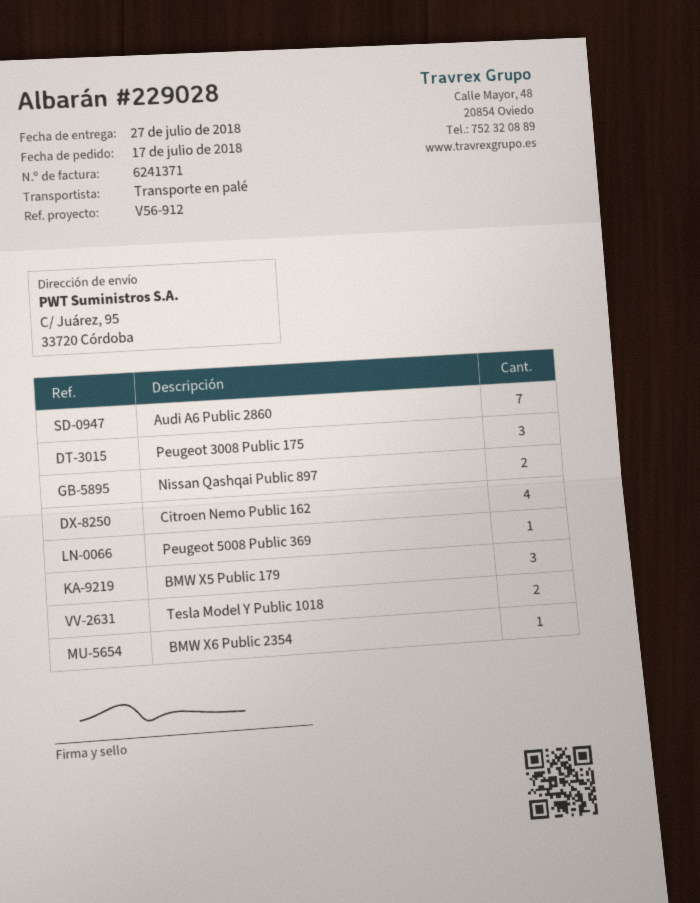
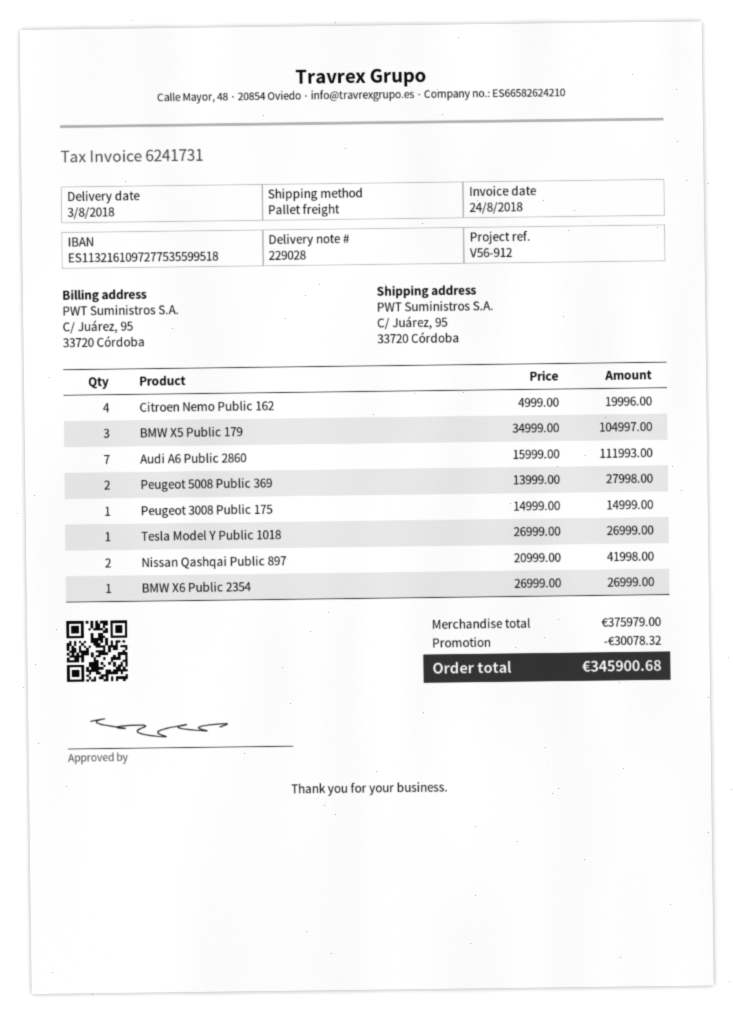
delivery date: 2018-07-27 -> 2018-08-03
invoice number: 6241371 -> 6241731
Peugeot 3008 Public 175: 3 -> 1
Peugeot 5008 Public 369: 1 -> 2
Tesla Model Y Public 1018: 2 -> 1

